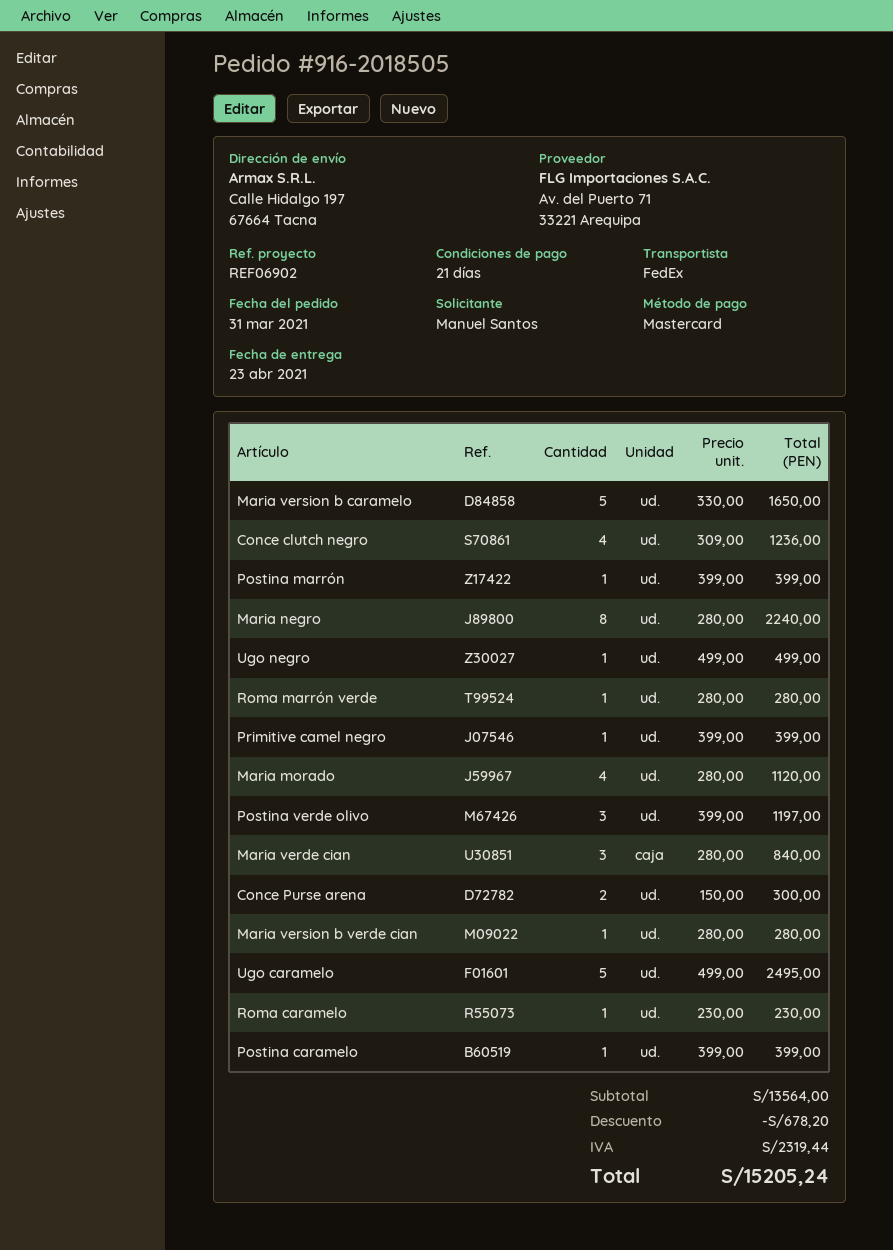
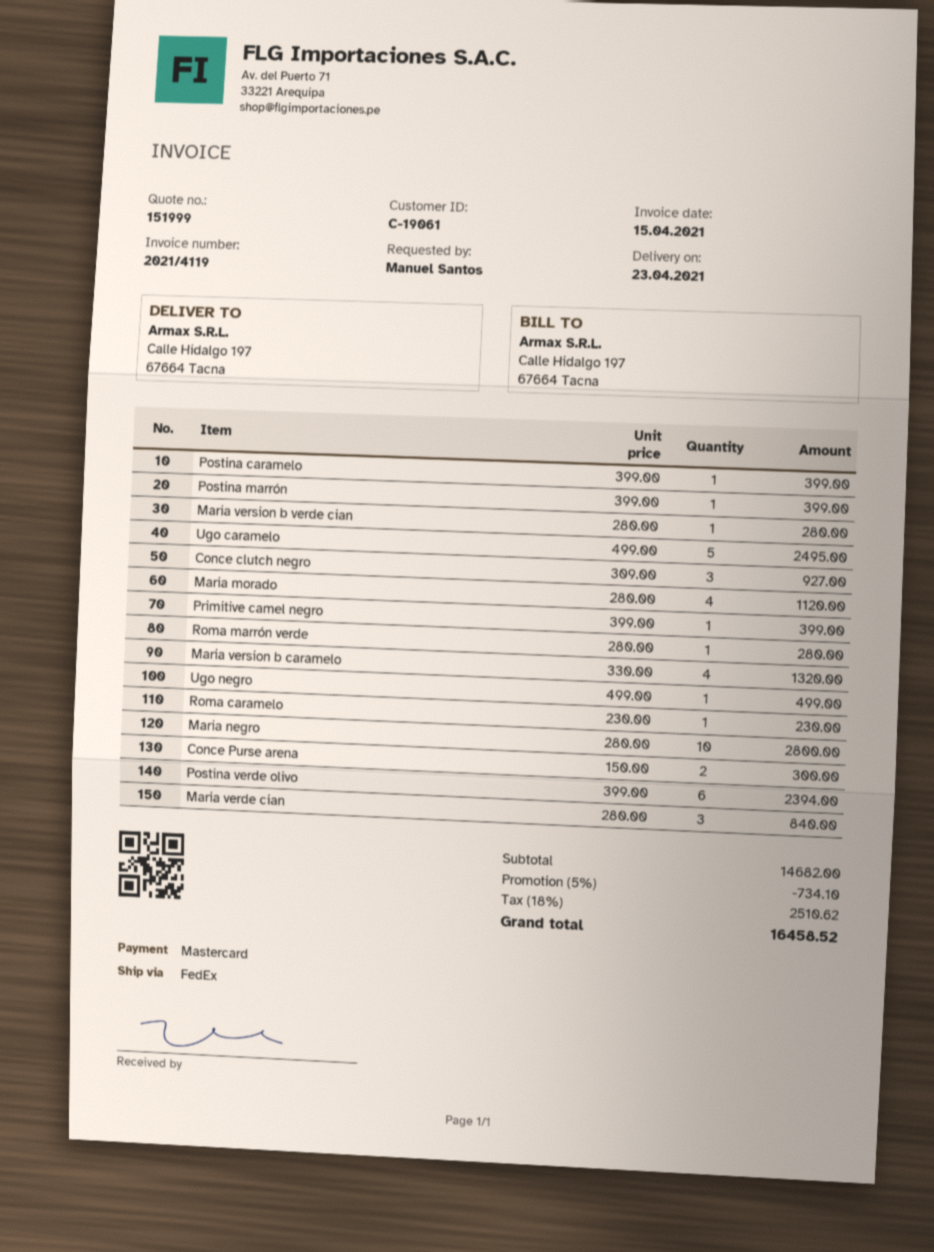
Maria version b caramelo: 5 x 330.00 = 1650.00 -> 4 x 330.00 = 1320.00
Conce clutch negro: 4 x 309.00 = 1236.00 -> 3 x 309.00 = 927.00
Maria negro: 8 x 280.00 = 2240.00 -> 10 x 280.00 = 2800.00
Postina verde olivo: 3 x 399.00 = 1197.00 -> 6 x 399.00 = 2394.00
subtotal: 13564.00 -> 14682.00
discount: 678.20 -> 734.10
tax: 2319.44 -> 2510.62
total: 15205.24 -> 16458.52

